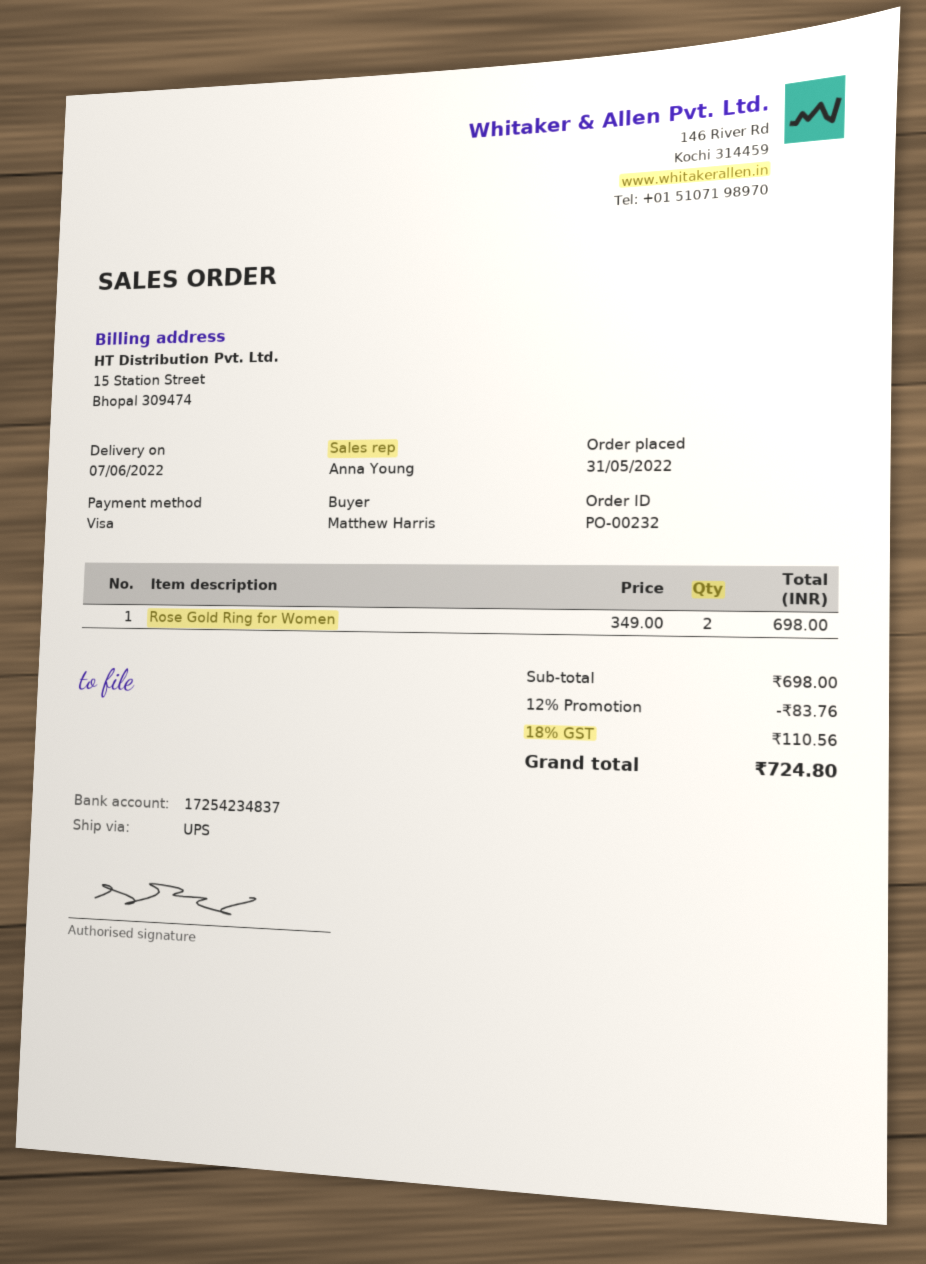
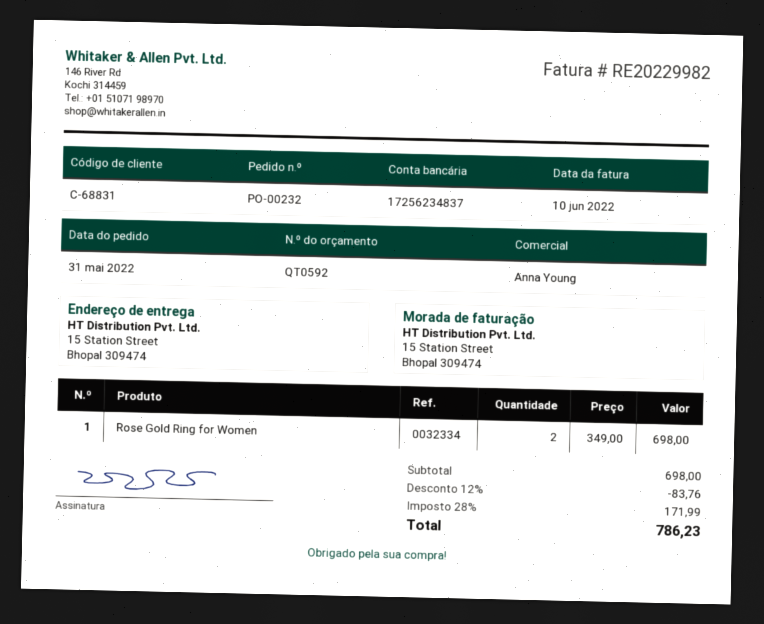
bank account: 17254234837 -> 17256234837
tax: 18% = 110.56 -> 28% = 171.99
total: 724.80 -> 786.23

